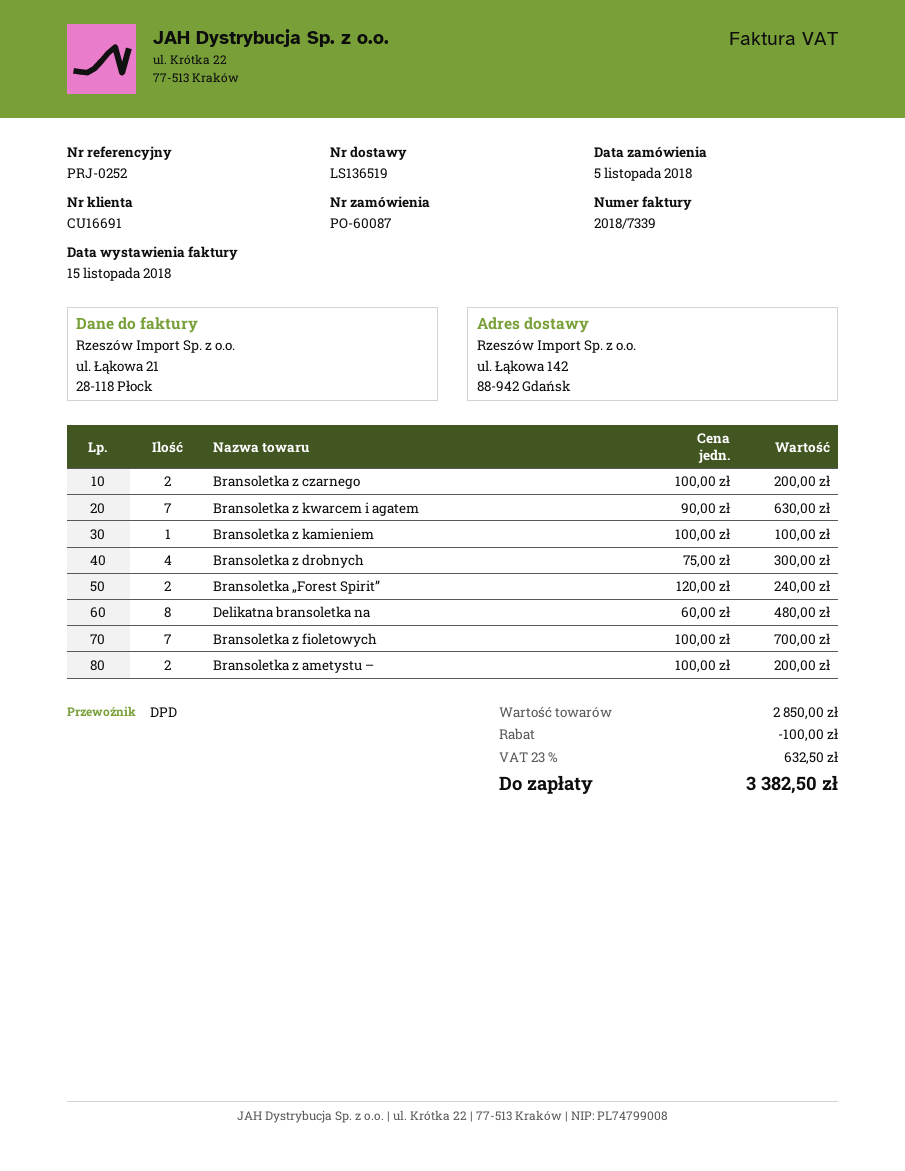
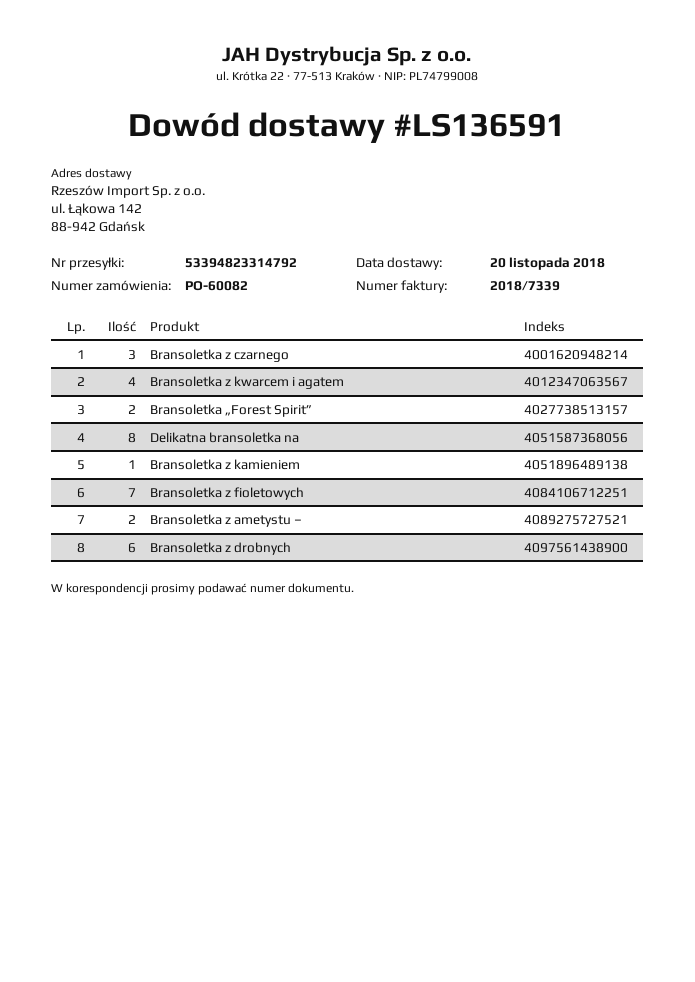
order number: PO-60087 -> PO-60082
delivery note number: LS136519 -> LS136591
Bransoletka z czarnego: 2 -> 3
Bransoletka z kwarcem i agatem: 7 -> 4
Bransoletka z drobnych: 4 -> 6

